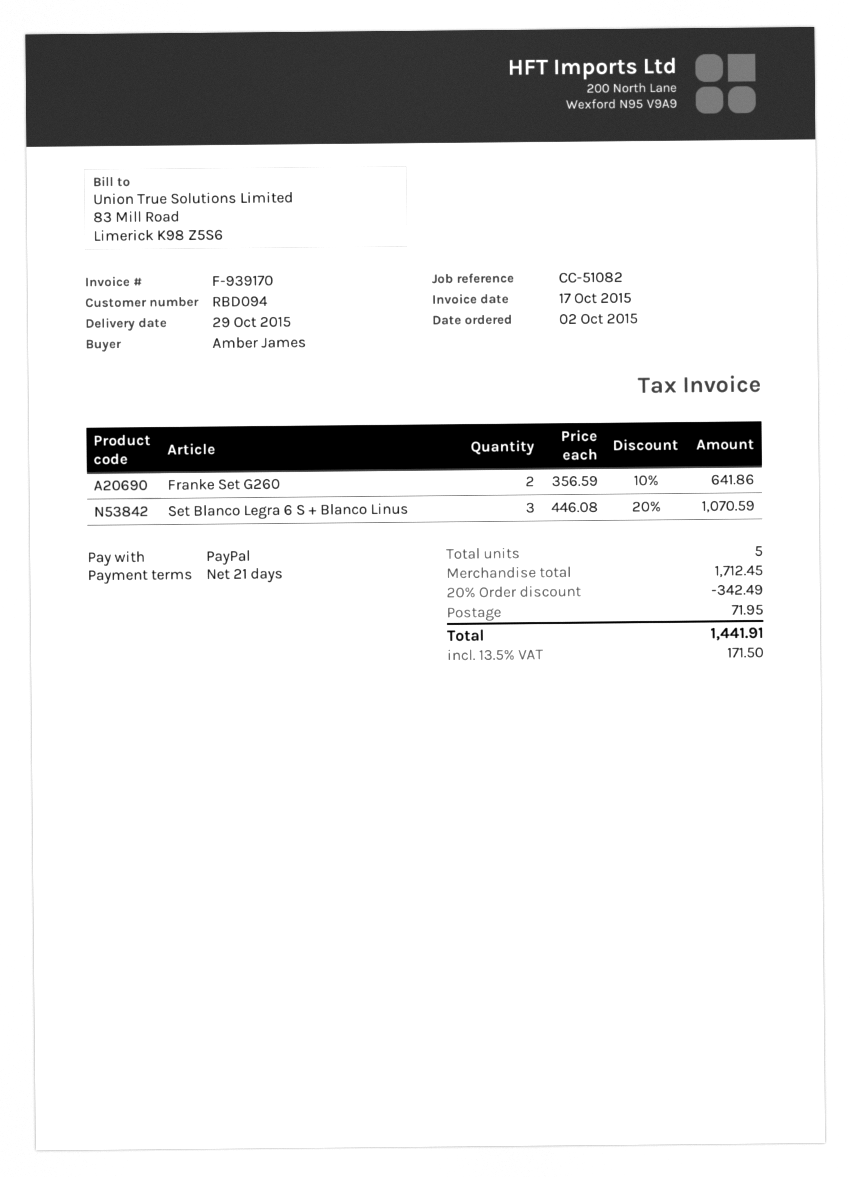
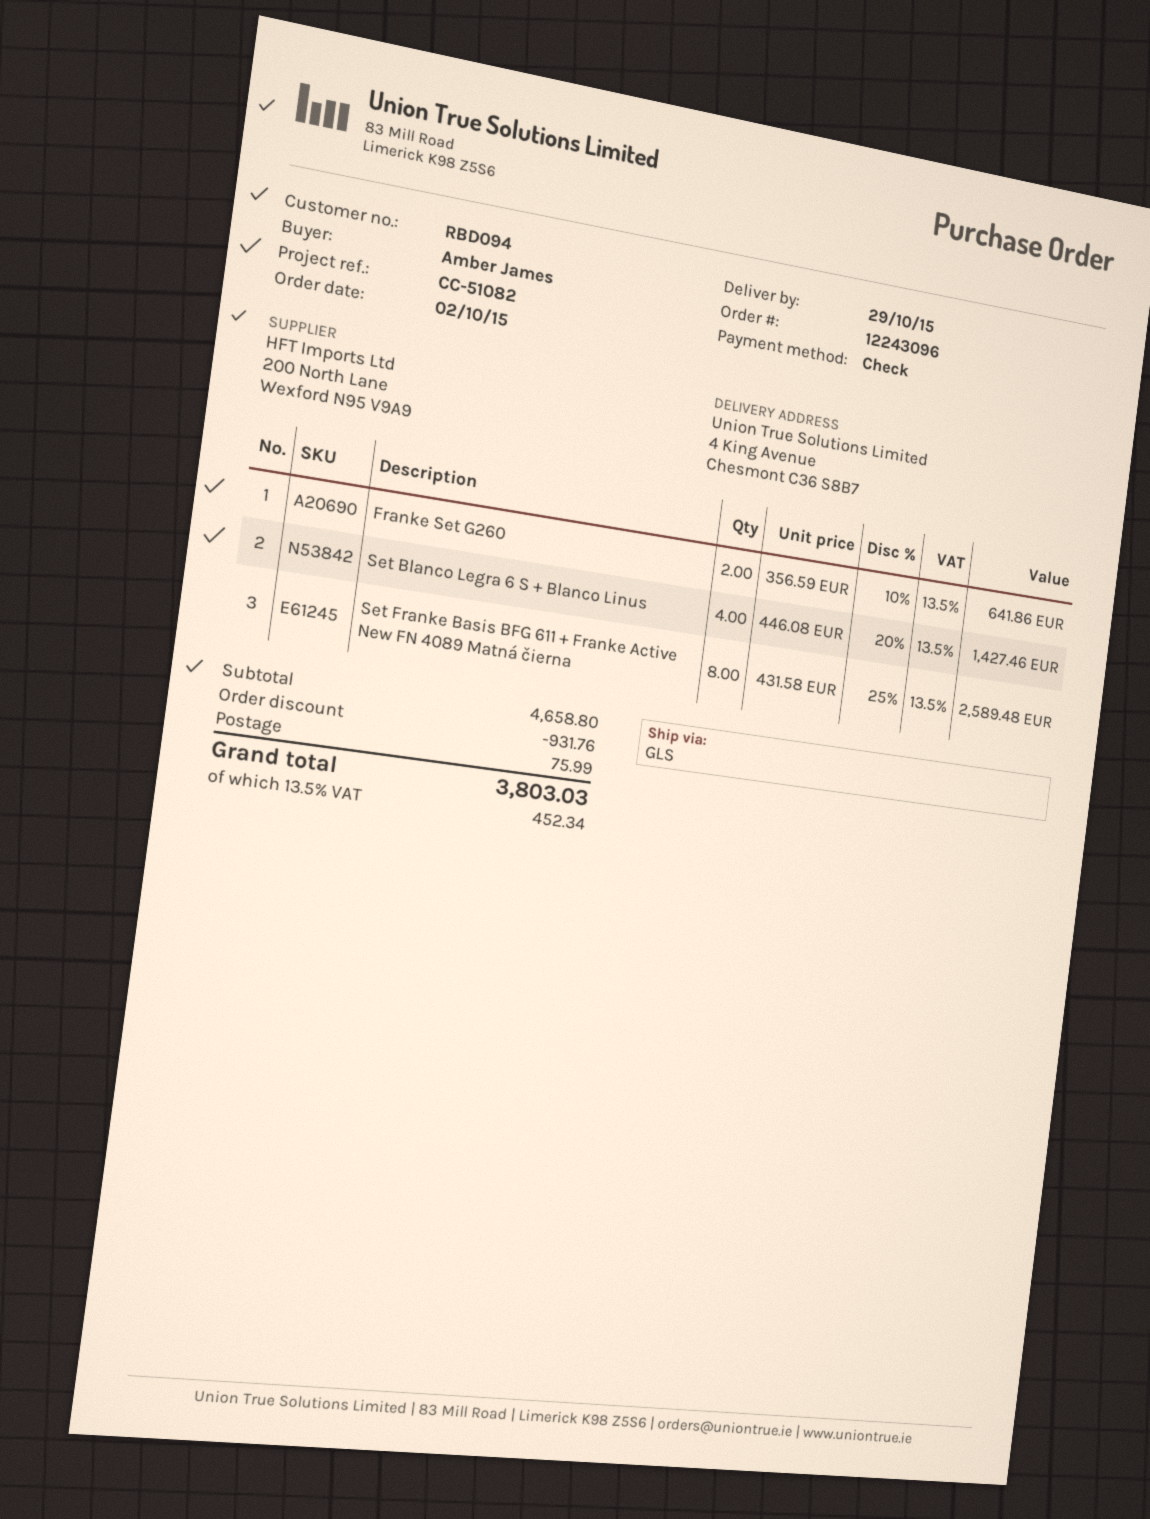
payment method: PayPal -> cheque
Set Blanco Legra 6 S + Blanco Linus: 3 x 446.08 - 20% = 1070.59 -> 4 x 446.08 - 20% = 1427.46
Set Franke Basis BFG 611 + Franke Active New FN 4089 Matná čierna: none -> 8 x 431.58 - 25% = 2589.48
subtotal: 1712.45 -> 4658.80
discount: 342.49 -> 931.76
shipping: 71.95 -> 75.99
tax: 13.5% = 171.50 -> 13.5% = 452.34
total: 1441.91 -> 3803.03

